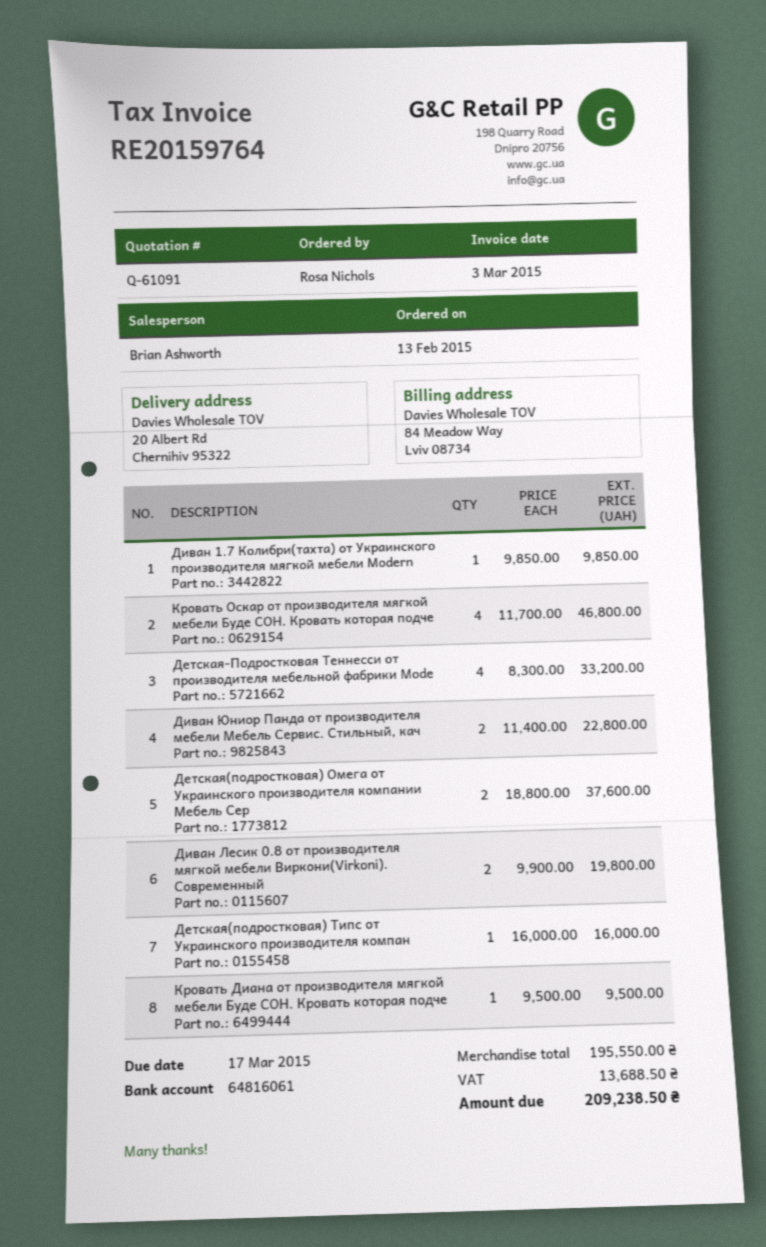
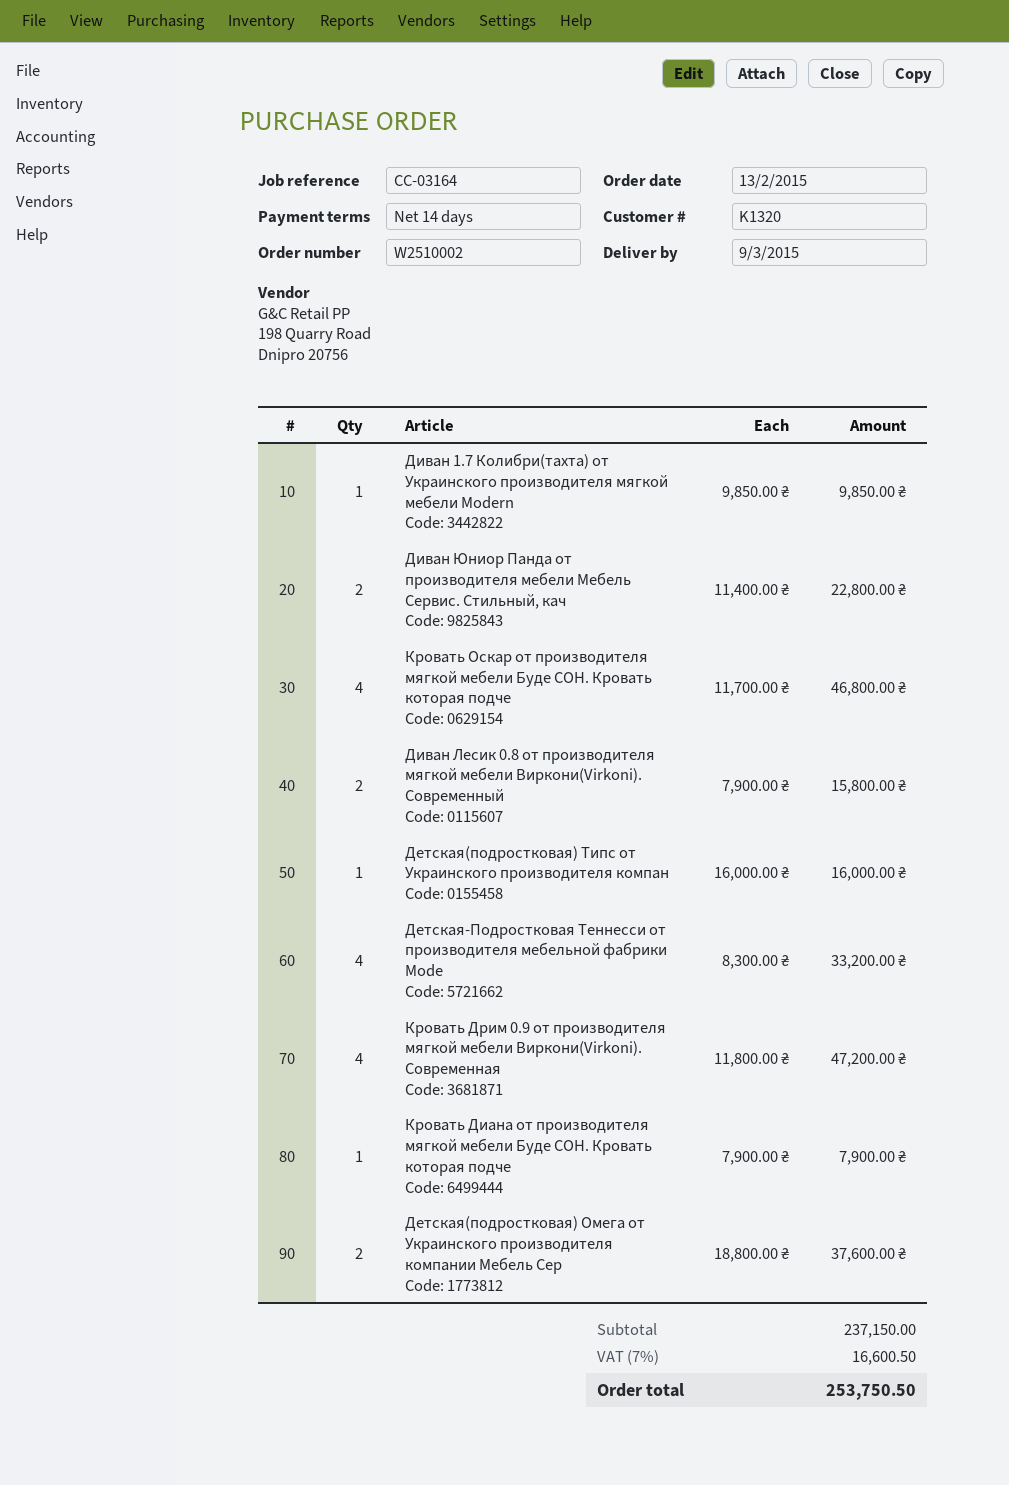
Диван Лесик 0.8 от производителя мягкой мебели Виркони(Virkoni). Современный: 2 x 9900.00 = 19800.00 -> 2 x 7900.00 = 15800.00
Кровать Диана от производителя мягкой мебели Буде СОН. Кровать которая подче: 1 x 9500.00 = 9500.00 -> 1 x 7900.00 = 7900.00
Кровать Дрим 0.9 от производителя мягкой мебели Виркони(Virkoni). Современная: none -> 4 x 11800.00 = 47200.00
subtotal: 195550.00 -> 237150.00
tax: 13688.50 -> 16600.50
total: 209238.50 -> 253750.50

